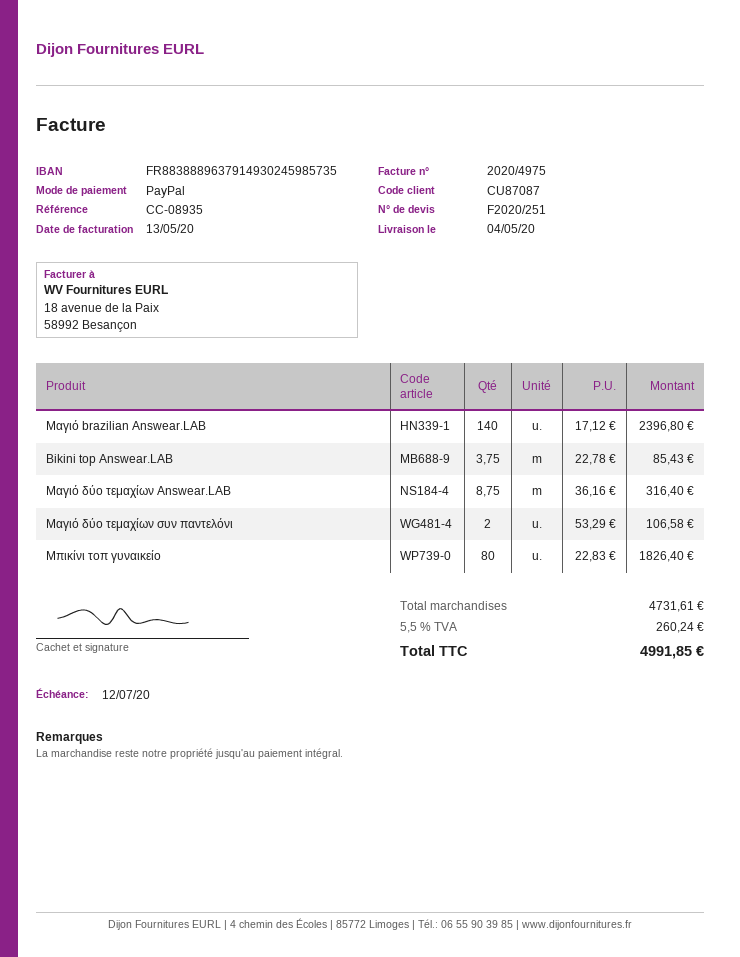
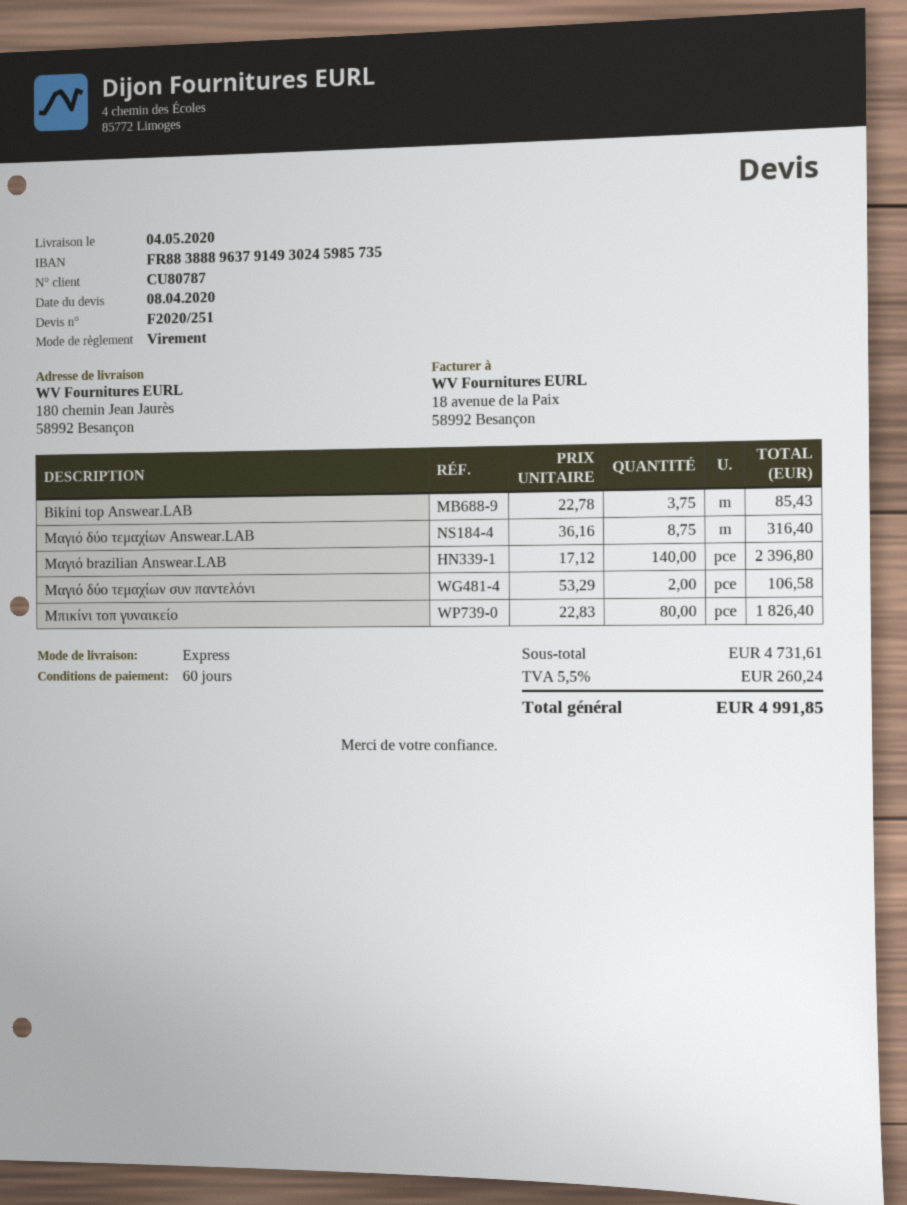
customer number: CU87087 -> CU80787
payment method: PayPal -> bank transfer

